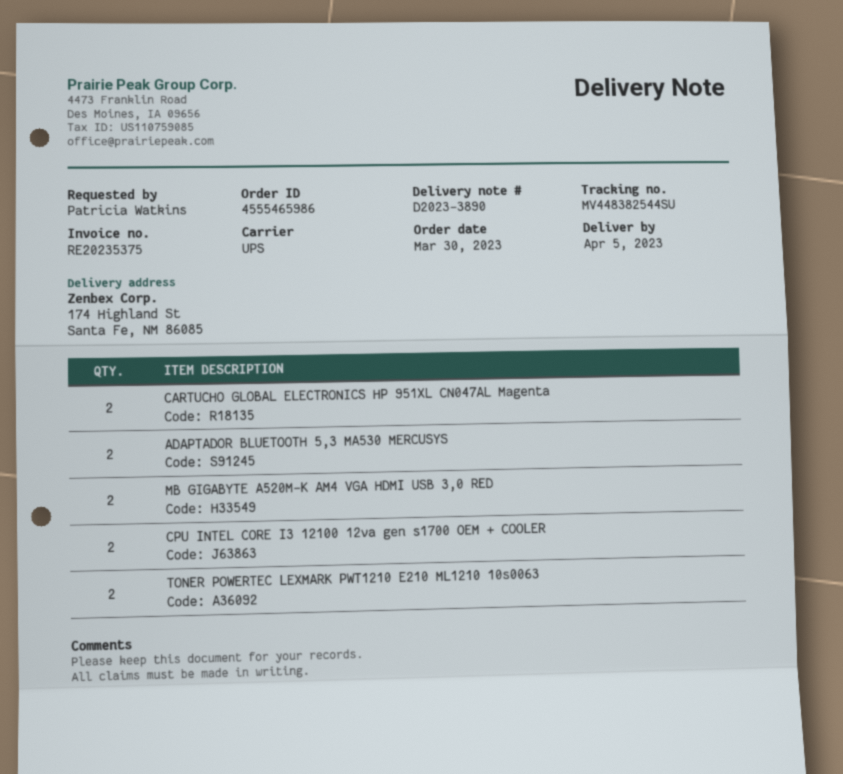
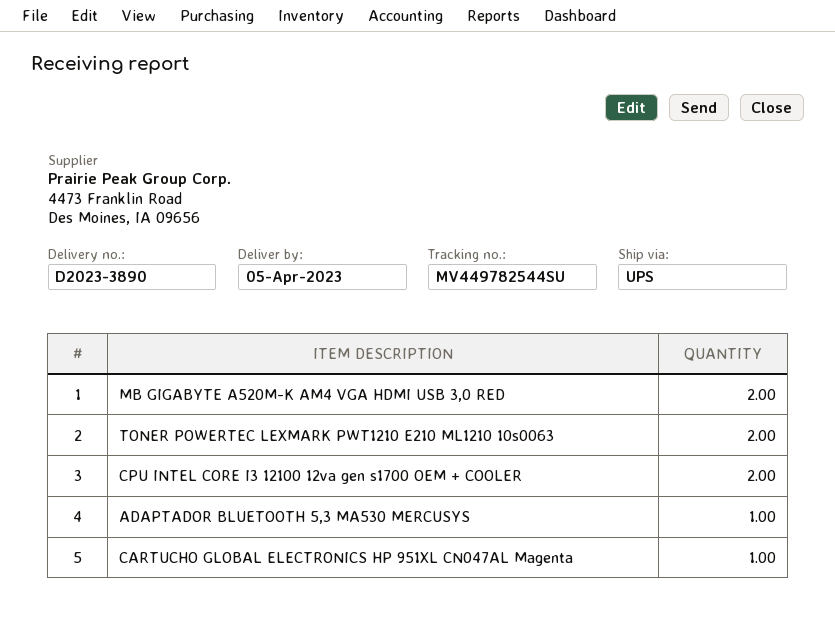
tracking number: MV448382544SU -> MV449782544SU
CARTUCHO GLOBAL ELECTRONICS HP 951XL CN047AL Magenta: 2 -> 1
ADAPTADOR BLUETOOTH 5,3 MA530 MERCUSYS: 2 -> 1

